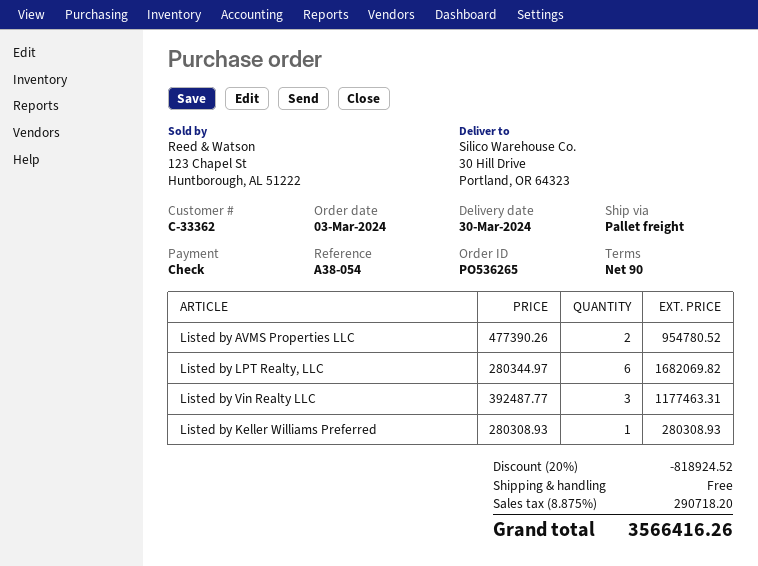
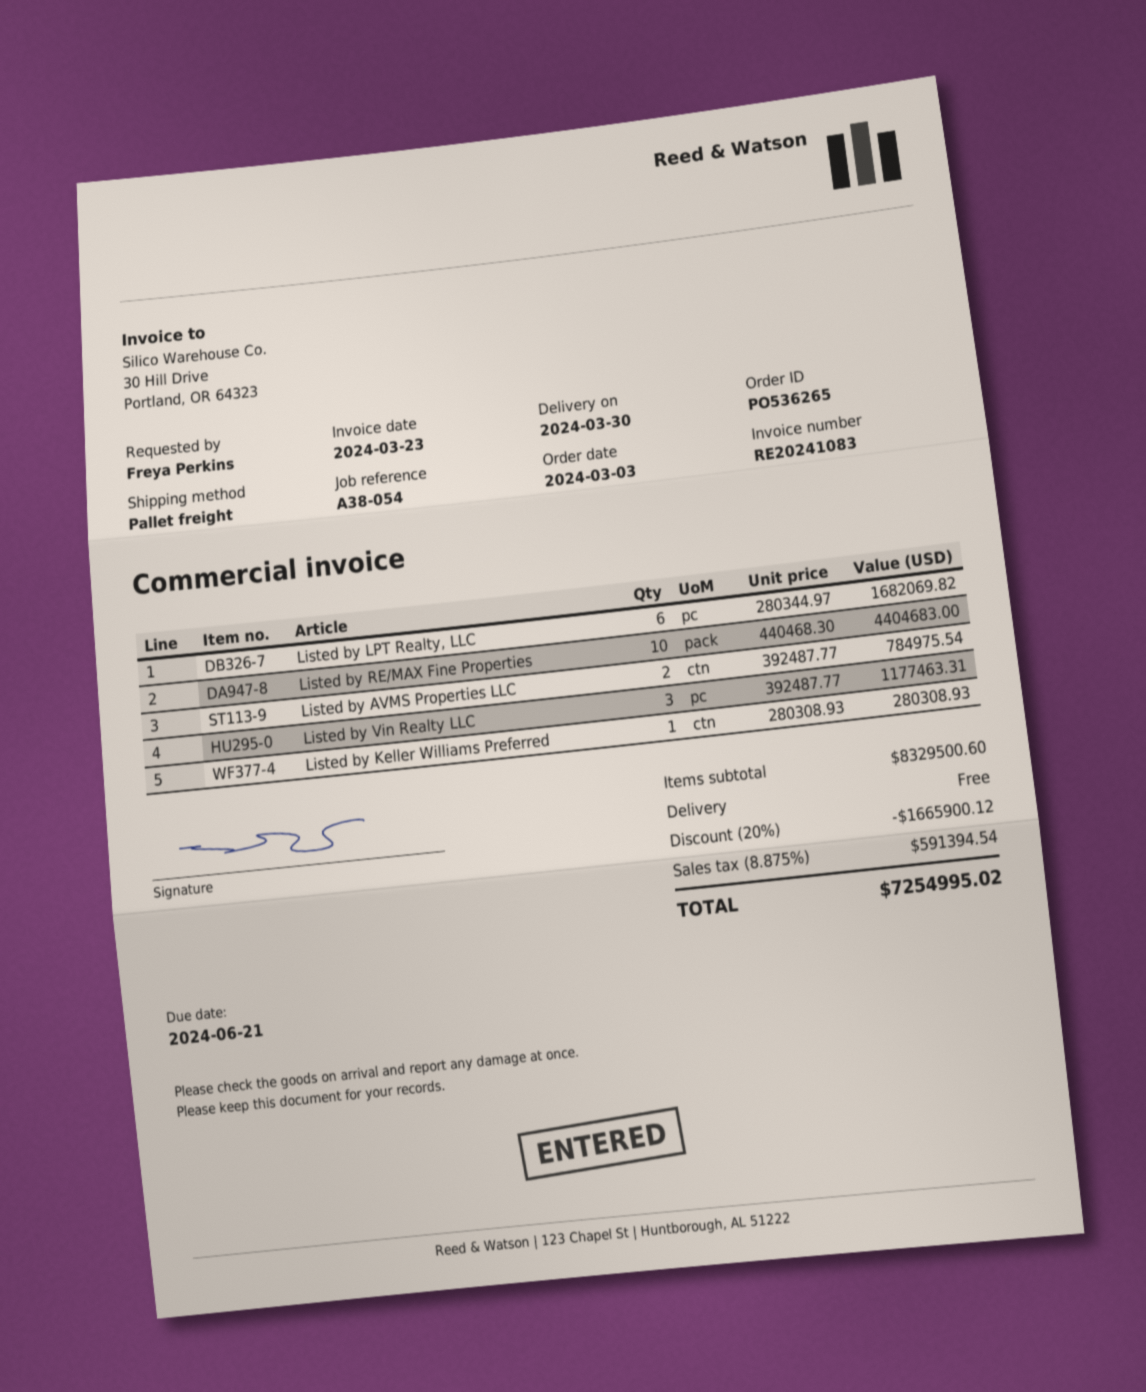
Listed by AVMS Properties LLC: 2 x 477390.26 = 954780.52 -> 2 x 392487.77 = 784975.54
Listed by RE/MAX Fine Properties: none -> 10 x 440468.30 = 4404683.00
discount: 20% = 818924.52 -> 20% = 1665900.12
tax: 8.875% = 290718.20 -> 8.875% = 591394.54
total: 3566416.26 -> 7254995.02

